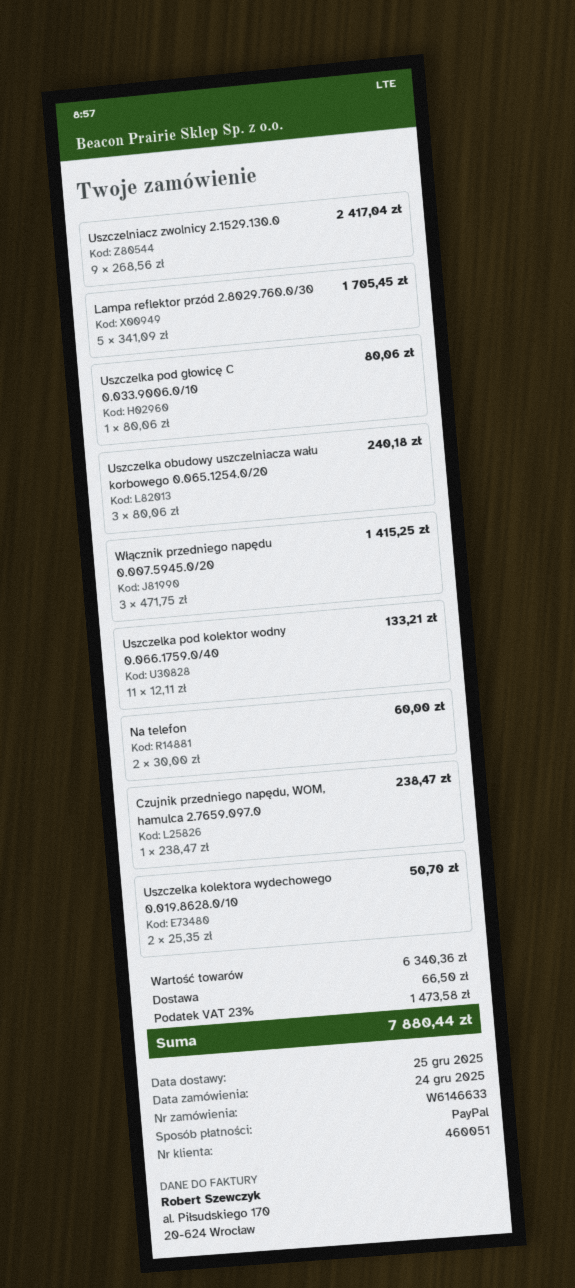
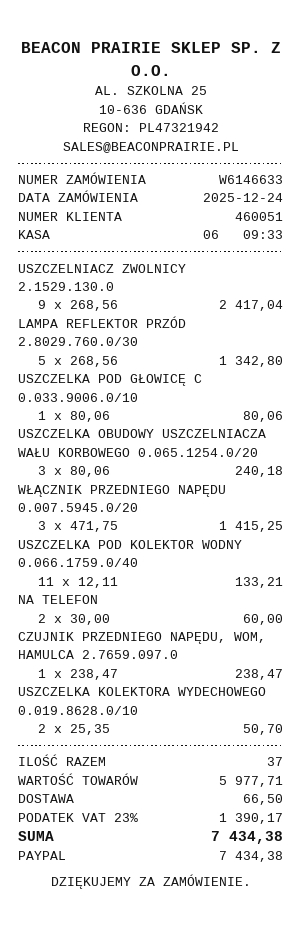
Lampa reflektor przód 2.8029.760.0/30: 5 x 341.09 = 1705.45 -> 5 x 268.56 = 1342.80
subtotal: 6340.36 -> 5977.71
tax: 23% = 1473.58 -> 23% = 1390.17
total: 7880.44 -> 7434.38

